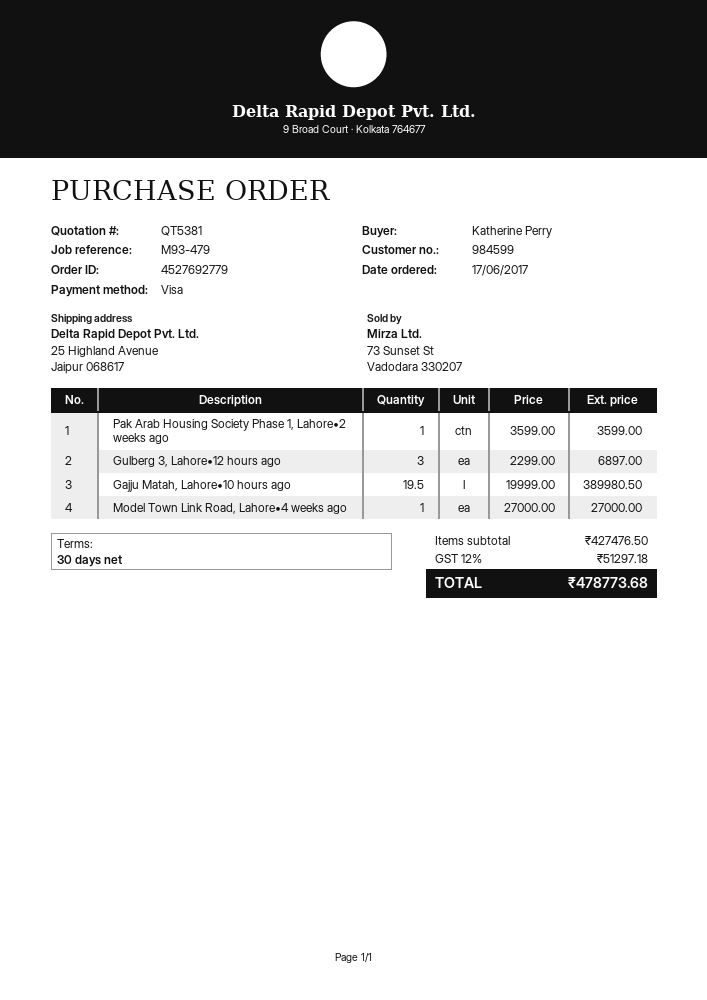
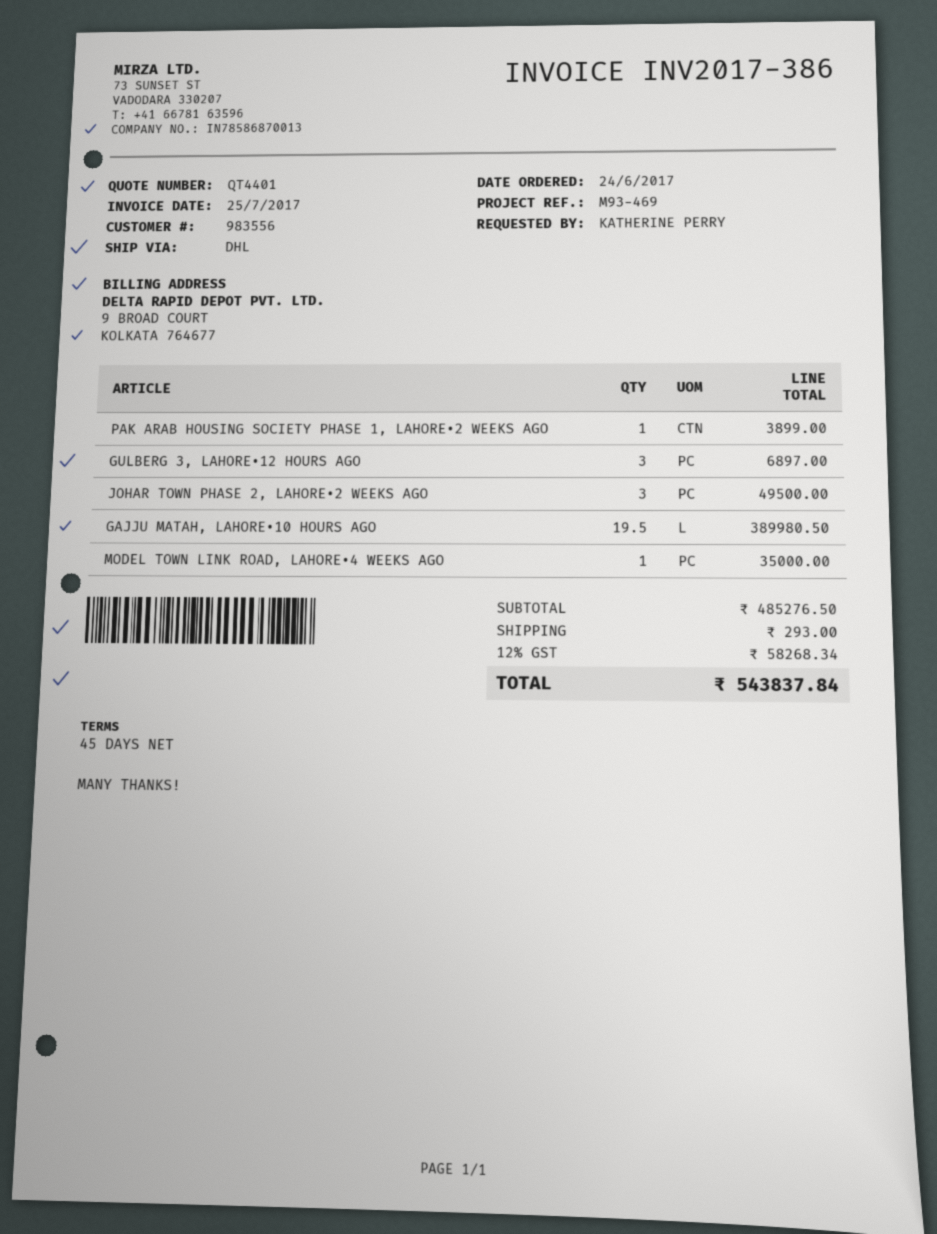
quote number: QT5381 -> QT4401
order date: 2017-06-17 -> 2017-06-24
payment terms: 30 days -> 45 days
customer number: 984599 -> 983556
reference: M93-479 -> M93-469
Pak Arab Housing Society Phase 1, Lahore•2 weeks ago: 1 for 3599.00 -> 1 for 3899.00
Model Town Link Road, Lahore•4 weeks ago: 1 for 27000.00 -> 1 for 35000.00
JOHAR TOWN PHASE 2, LAHORE•2 WEEKS AGO: none -> 3 for 49500.00
subtotal: 427476.50 -> 485276.50
shipping: none -> 293.00
tax: 12% = 51297.18 -> 12% = 58268.34
total: 478773.68 -> 543837.84

